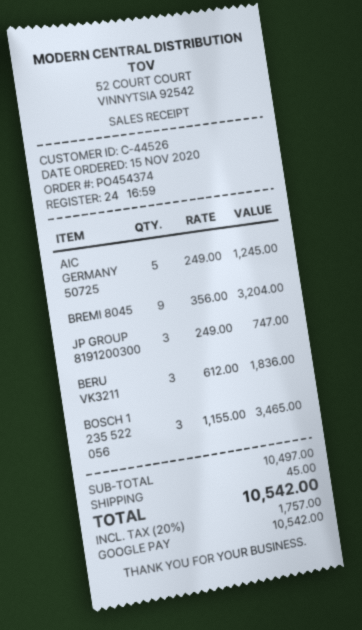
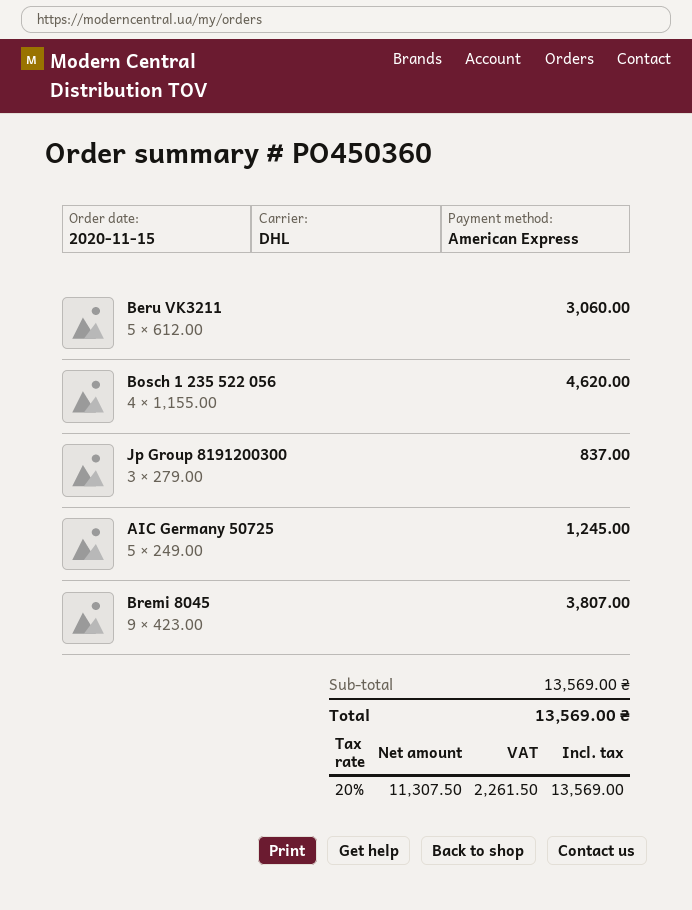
order number: PO454374 -> PO450360
payment method: Google Pay -> American Express
BREMI 8045: 9 x 356.00 = 3204.00 -> 9 x 423.00 = 3807.00
JP GROUP 8191200300: 3 x 249.00 = 747.00 -> 3 x 279.00 = 837.00
BERU VK3211: 3 x 612.00 = 1836.00 -> 5 x 612.00 = 3060.00
BOSCH 1 235 522 056: 3 x 1155.00 = 3465.00 -> 4 x 1155.00 = 4620.00
subtotal: 10497.00 -> 13569.00
shipping: 45.00 -> none
tax: 20% = 1757.00 -> 20% = 2261.50
total: 10542.00 -> 13569.00

